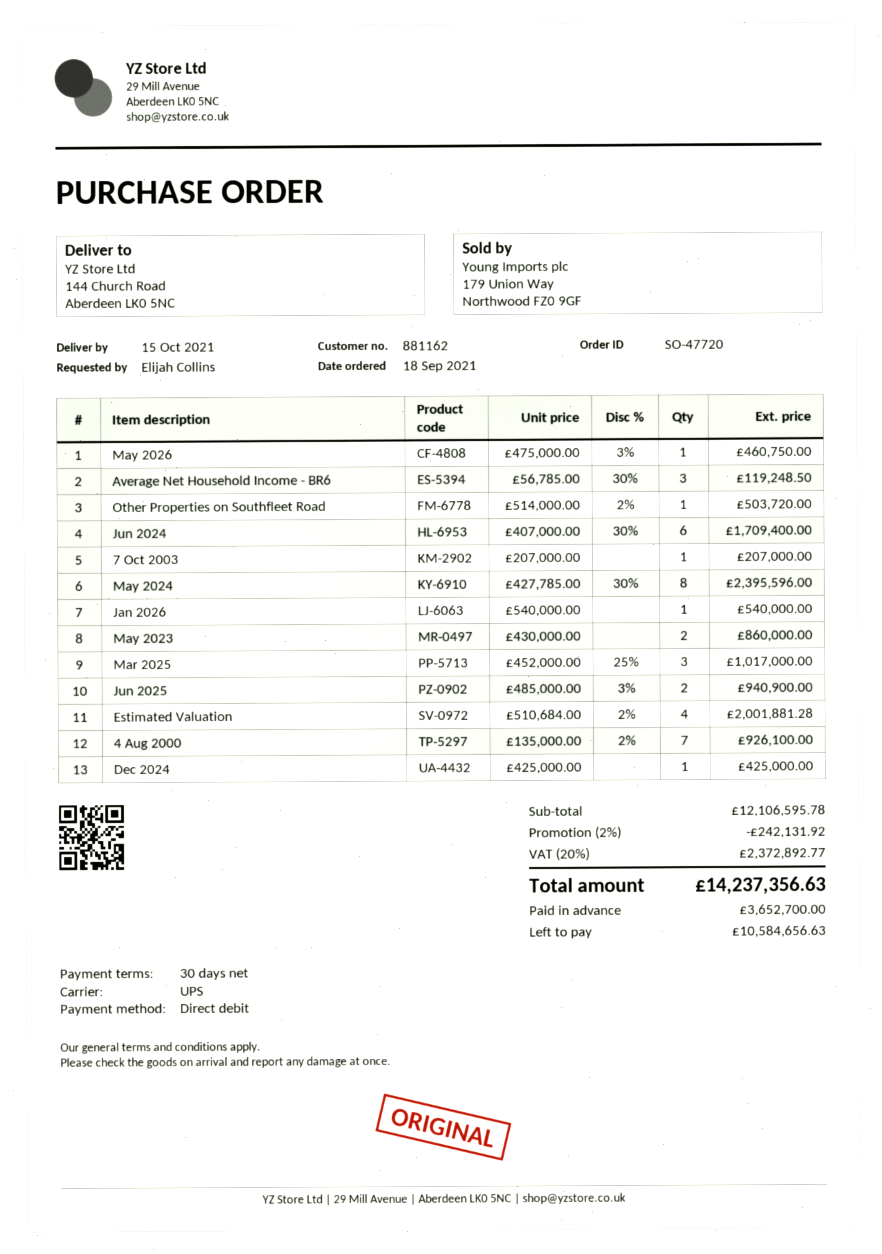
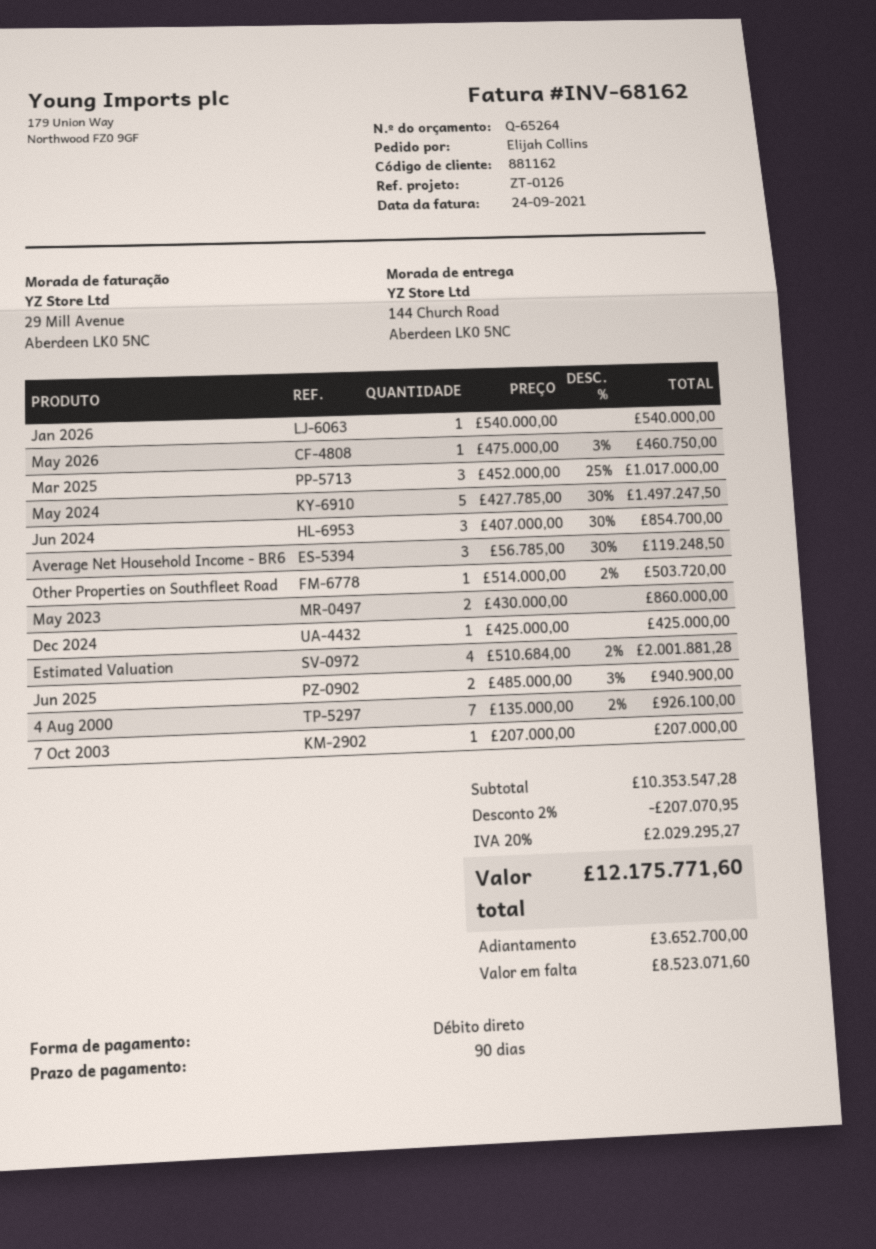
payment terms: 30 days -> 90 days
Jun 2024: 6 x 407000.00 - 30% = 1709400.00 -> 3 x 407000.00 - 30% = 854700.00
May 2024: 8 x 427785.00 - 30% = 2395596.00 -> 5 x 427785.00 - 30% = 1497247.50
subtotal: 12106595.78 -> 10353547.28
discount: 2% = 242131.92 -> 2% = 207070.95
tax: 20% = 2372892.77 -> 20% = 2029295.27
total: 14237356.63 -> 12175771.60
balance: 10584656.63 -> 8523071.60

